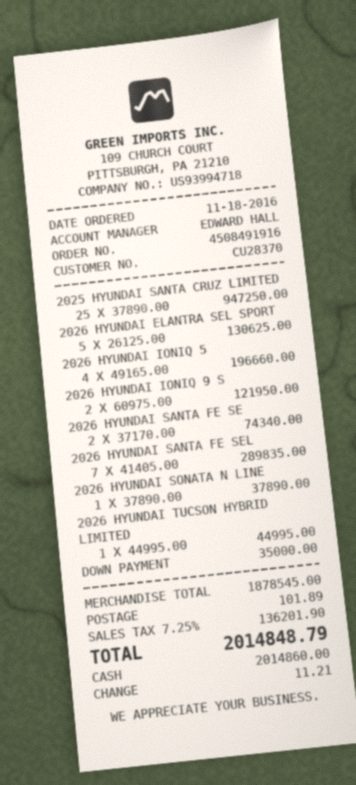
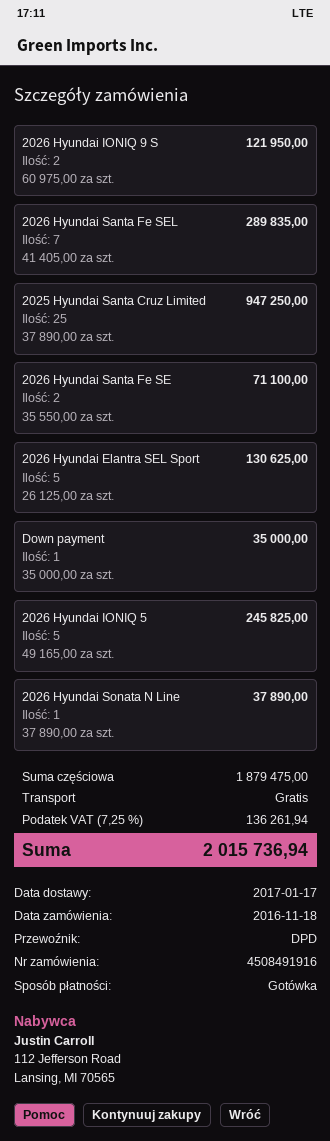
2026 HYUNDAI IONIQ 5: 4 x 49165.00 = 196660.00 -> 5 x 49165.00 = 245825.00
2026 HYUNDAI SANTA FE SE: 2 x 37170.00 = 74340.00 -> 2 x 35550.00 = 71100.00
2026 HYUNDAI TUCSON HYBRID LIMITED: 1 x 44995.00 = 44995.00 -> none
subtotal: 1878545.00 -> 1879475.00
shipping: 101.89 -> 0.00
tax: 7.25% = 136201.90 -> 7.25% = 136261.94
total: 2014848.79 -> 2015736.94

